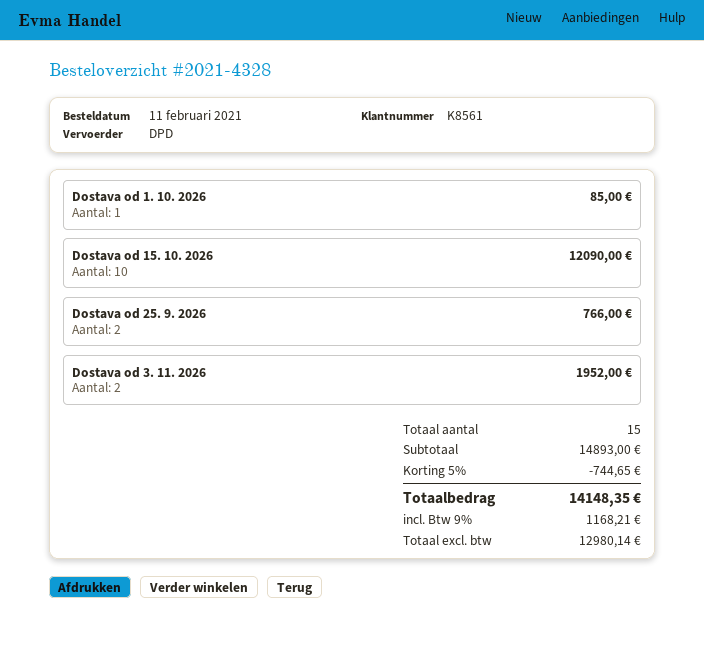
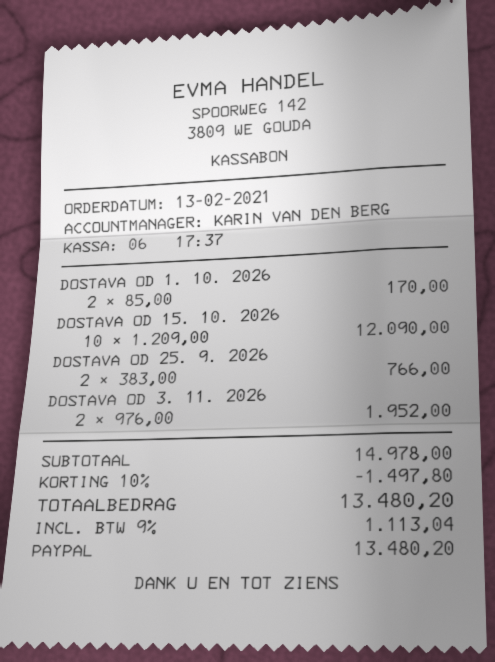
order date: 2021-02-11 -> 2021-02-13
Dostava od 1. 10. 2026: 1 for 85.00 -> 2 for 170.00
subtotal: 14893.00 -> 14978.00
discount: 5% = 744.65 -> 10% = 1497.80
tax: 9% = 1168.21 -> 9% = 1113.04
total: 14148.35 -> 13480.20

